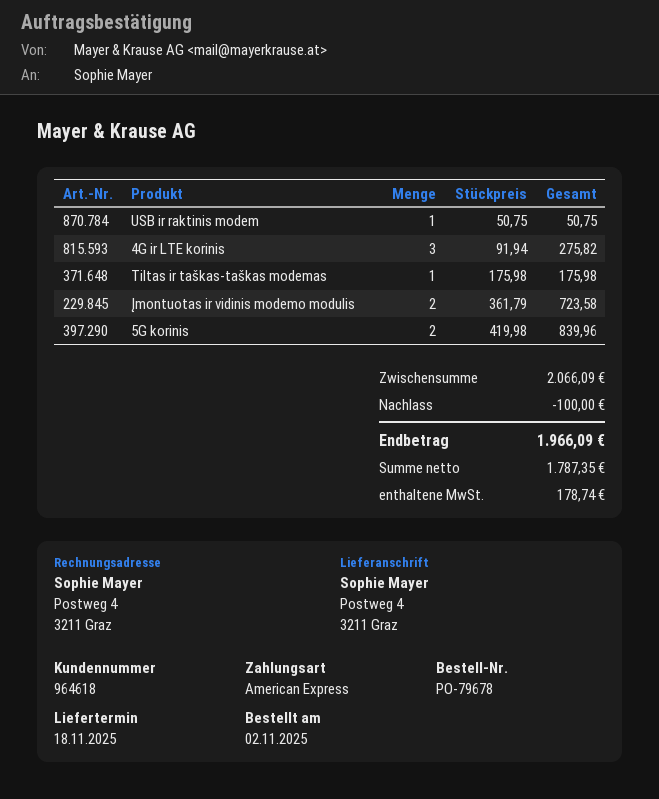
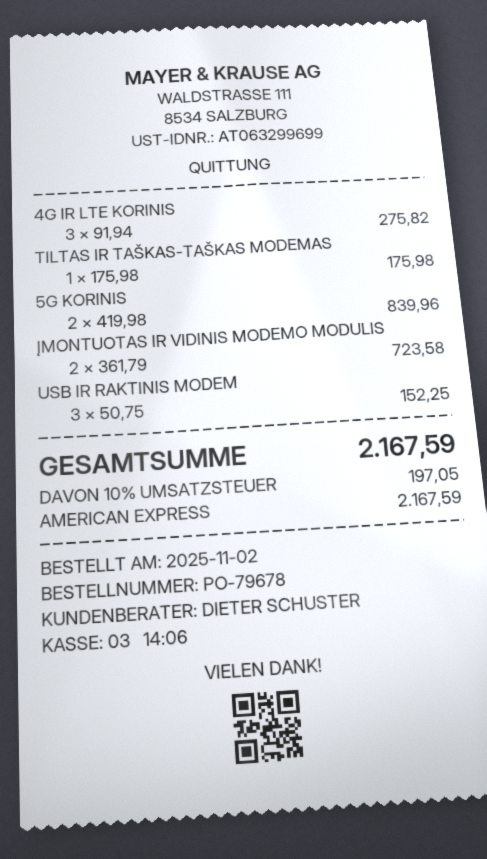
USB ir raktinis modem: 1 x 50.75 = 50.75 -> 3 x 50.75 = 152.25
discount: 100.00 -> none
tax: 178.74 -> 197.05
total: 1966.09 -> 2167.59

